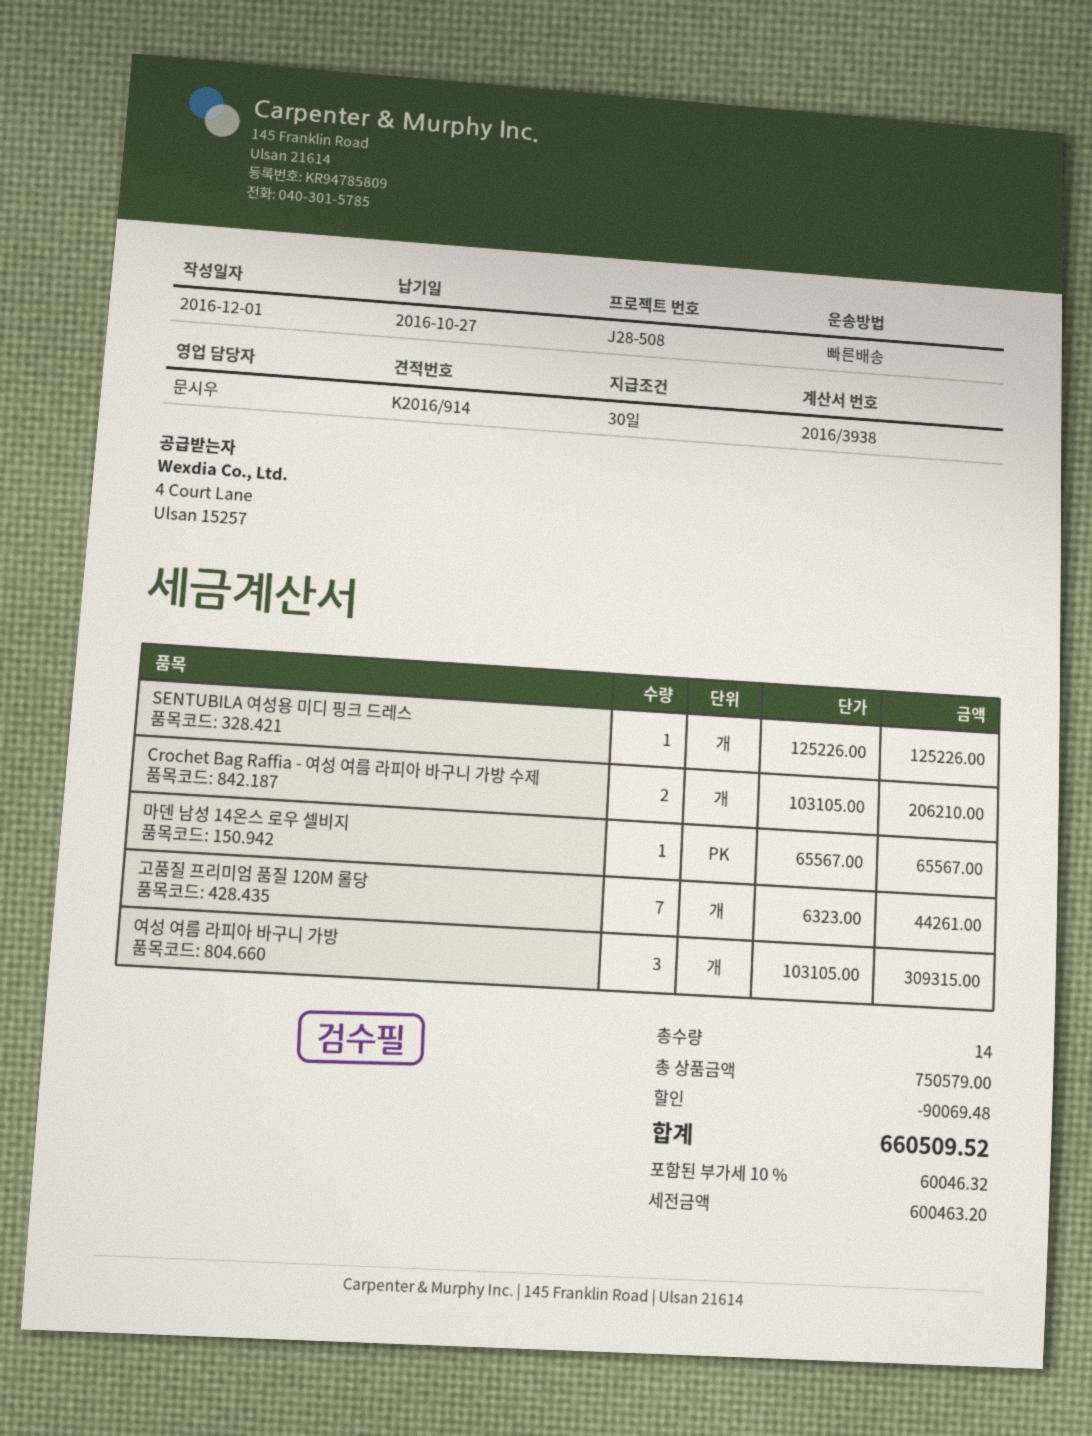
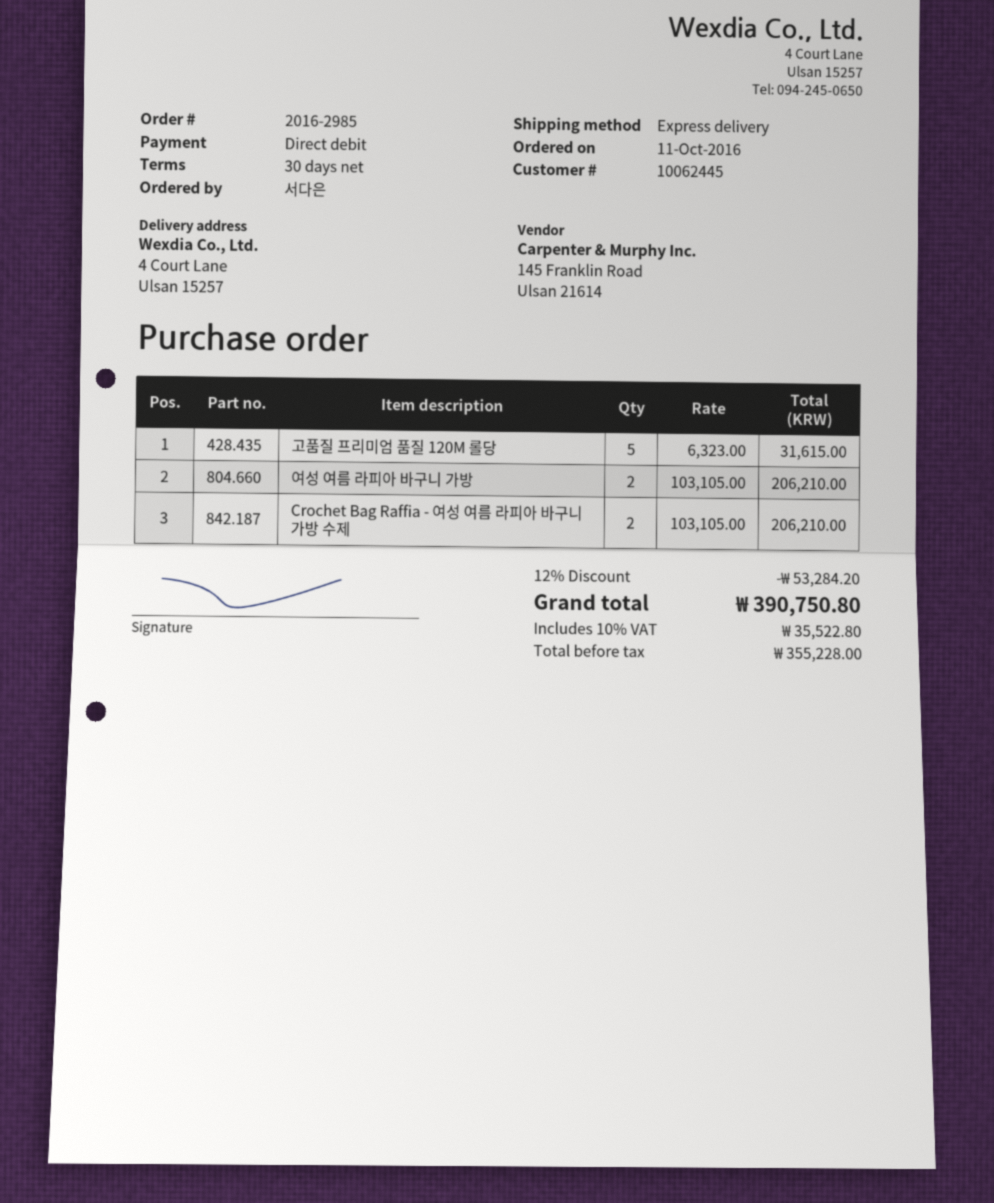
SENTUBILA 여성용 미디 핑크 드레스: 1 x 125226.00 = 125226.00 -> none
마덴 남성 14온스 로우 셀비지: 1 x 65567.00 = 65567.00 -> none
고품질 프리미엄 품질 120M 롤당: 7 x 6323.00 = 44261.00 -> 5 x 6323.00 = 31615.00
여성 여름 라피아 바구니 가방: 3 x 103105.00 = 309315.00 -> 2 x 103105.00 = 206210.00
discount: 90069.48 -> 53284.20
net: 600463.20 -> 355228.00
tax: 10% = 60046.32 -> 10% = 35522.80
total: 660509.52 -> 390750.80

